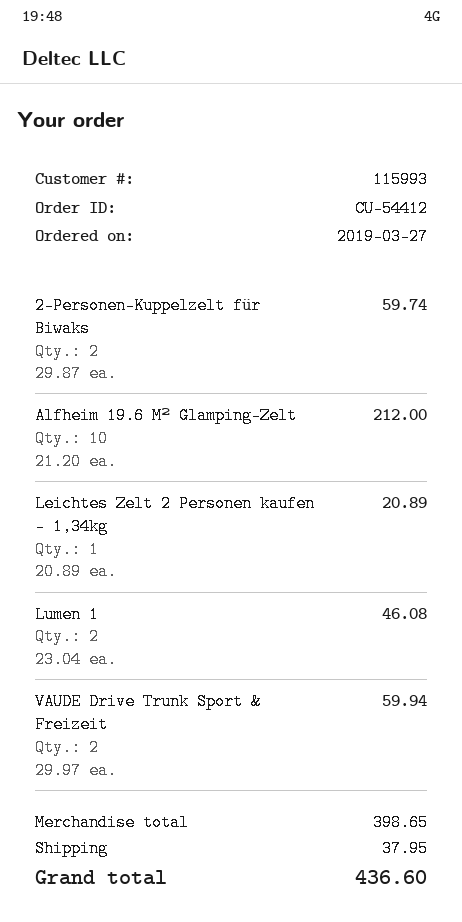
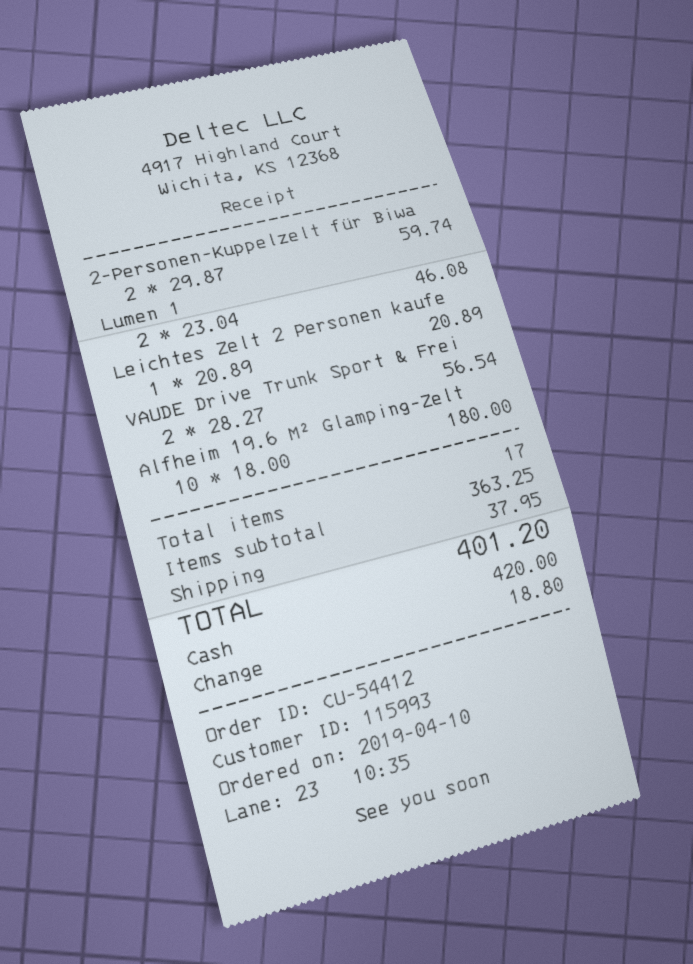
order date: 2019-03-27 -> 2019-04-10
Alfheim 19.6 M² Glamping-Zelt: 10 x 21.20 = 212.00 -> 10 x 18.00 = 180.00
VAUDE Drive Trunk Sport & Freizeit: 2 x 29.97 = 59.94 -> 2 x 28.27 = 56.54
subtotal: 398.65 -> 363.25
total: 436.60 -> 401.20

